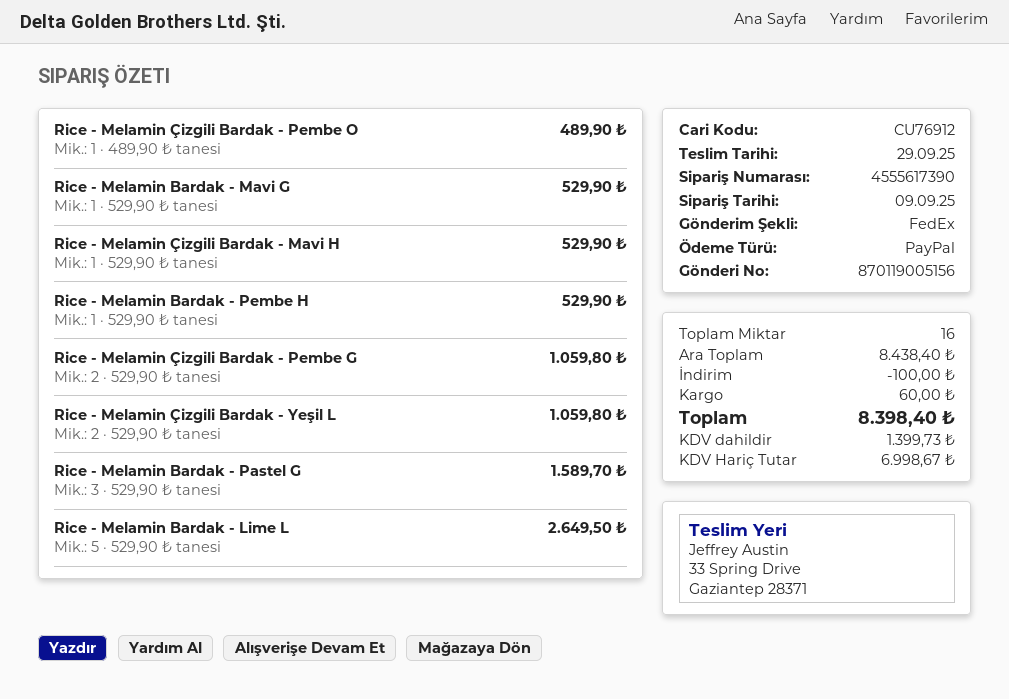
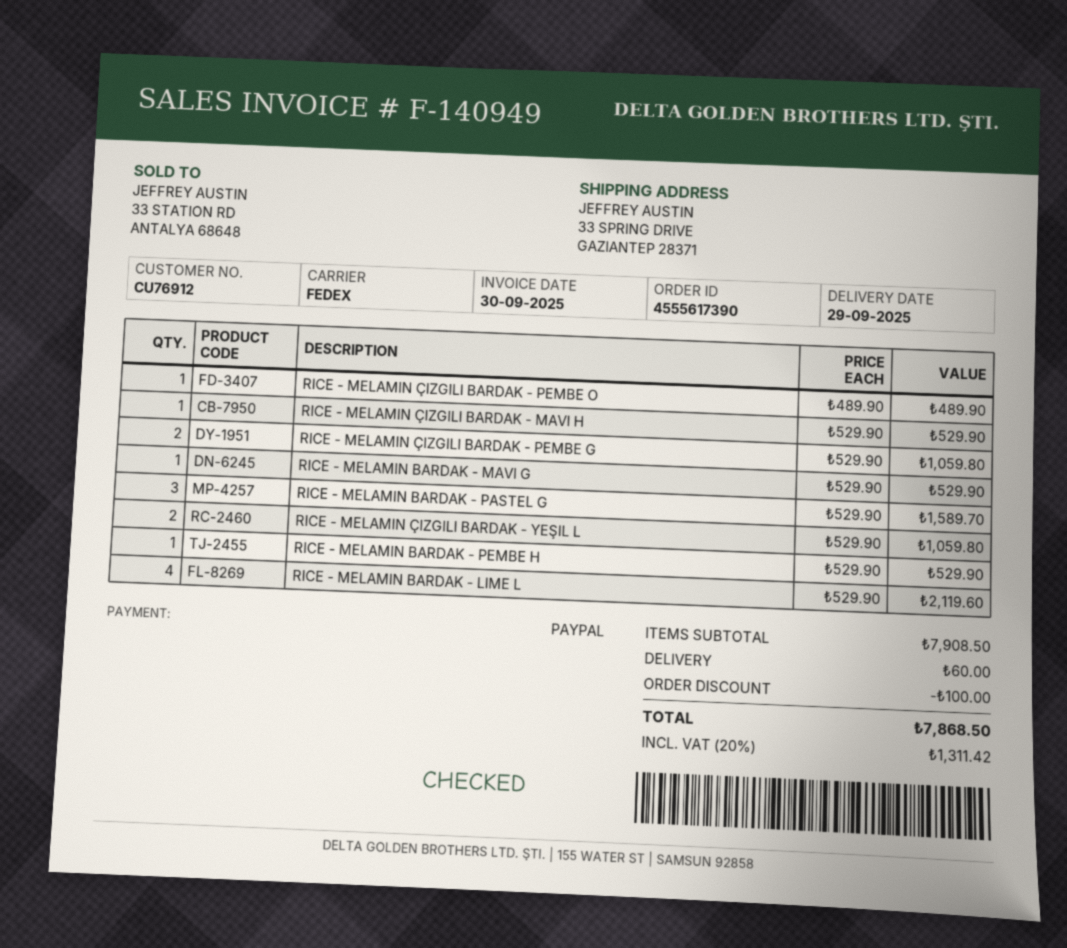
Rice - Melamin Bardak - Lime L: 5 x 529.90 = 2649.50 -> 4 x 529.90 = 2119.60
subtotal: 8438.40 -> 7908.50
tax: 1399.73 -> 1311.42
total: 8398.40 -> 7868.50

